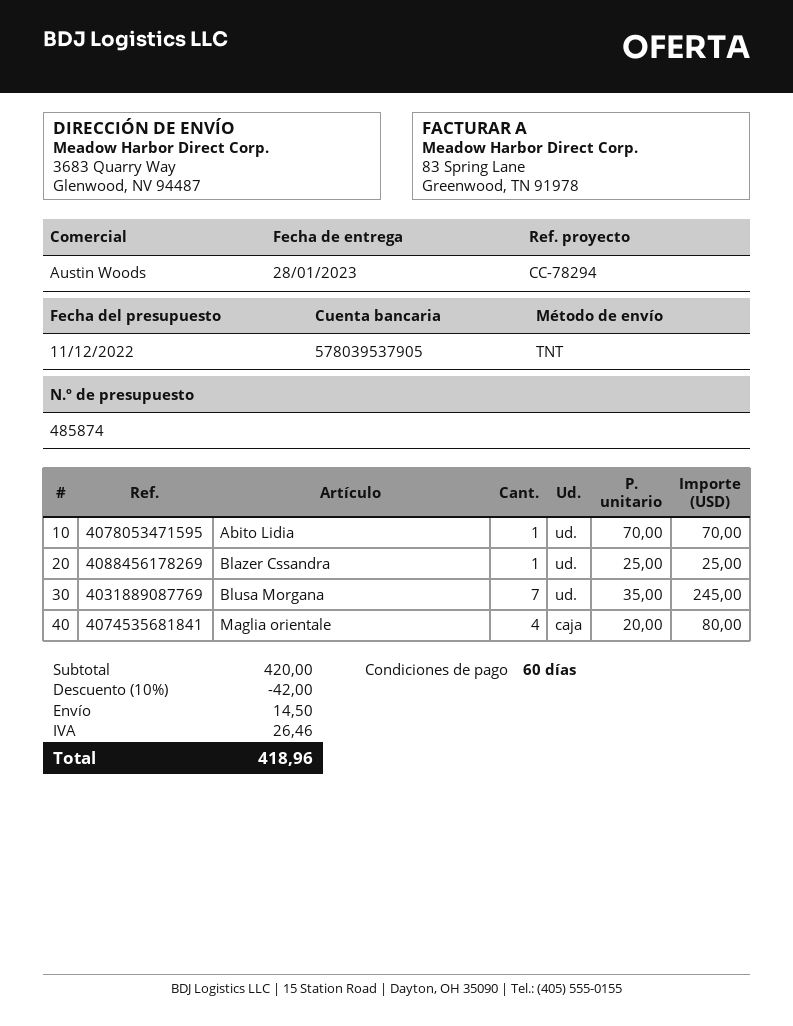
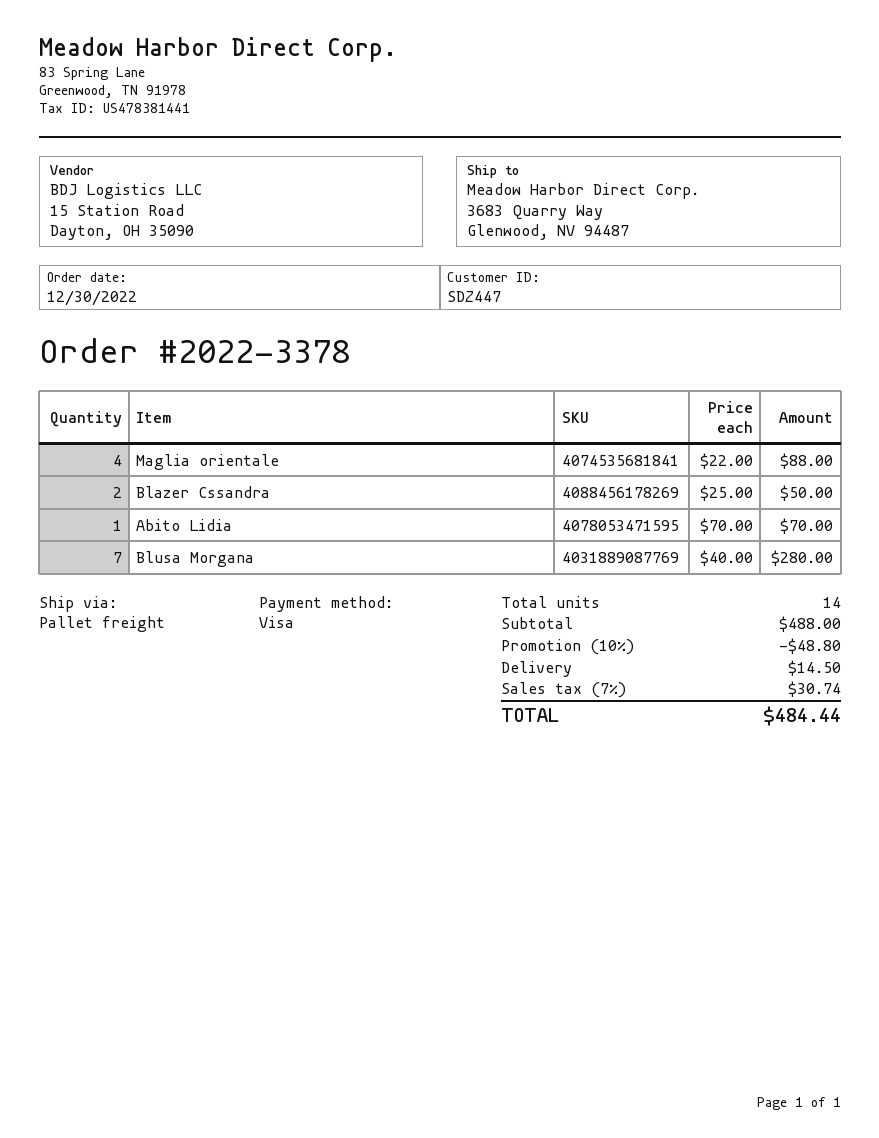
shipping method: TNT -> pallet freight
Blazer Cssandra: 1 x 25.00 = 25.00 -> 2 x 25.00 = 50.00
Blusa Morgana: 7 x 35.00 = 245.00 -> 7 x 40.00 = 280.00
Maglia orientale: 4 x 20.00 = 80.00 -> 4 x 22.00 = 88.00
subtotal: 420.00 -> 488.00
discount: 10% = 42.00 -> 10% = 48.80
tax: 26.46 -> 30.74
total: 418.96 -> 484.44

